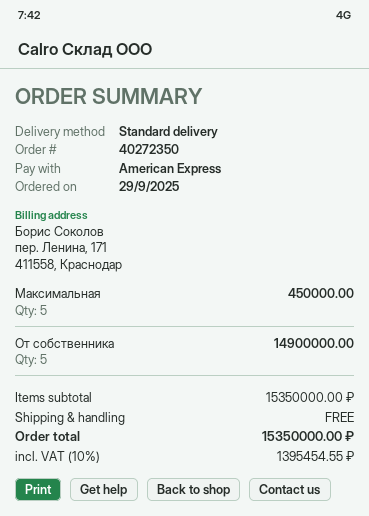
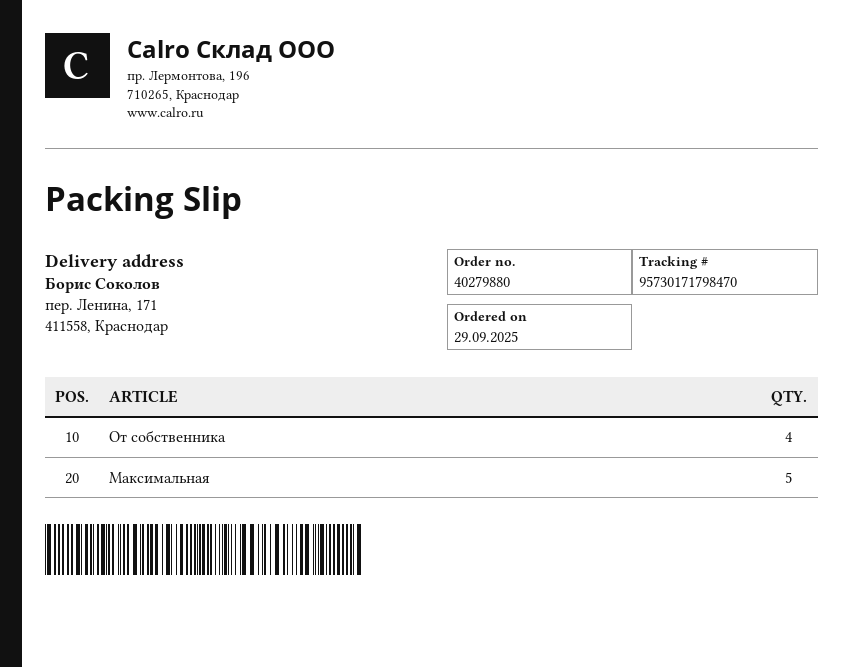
order number: 40272350 -> 40279880
От собственника: 5 -> 4

